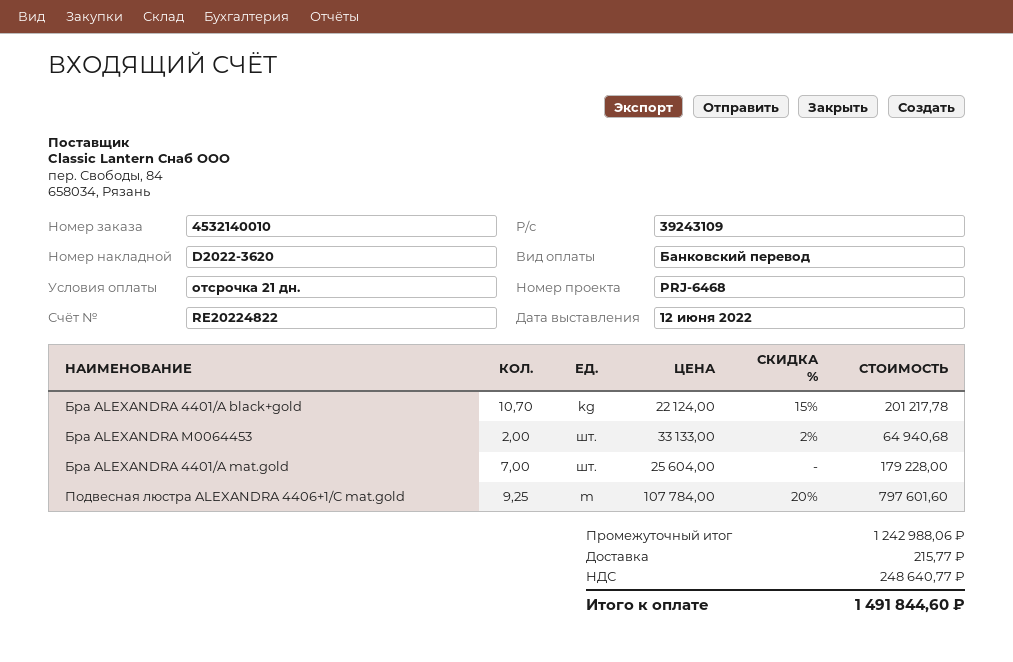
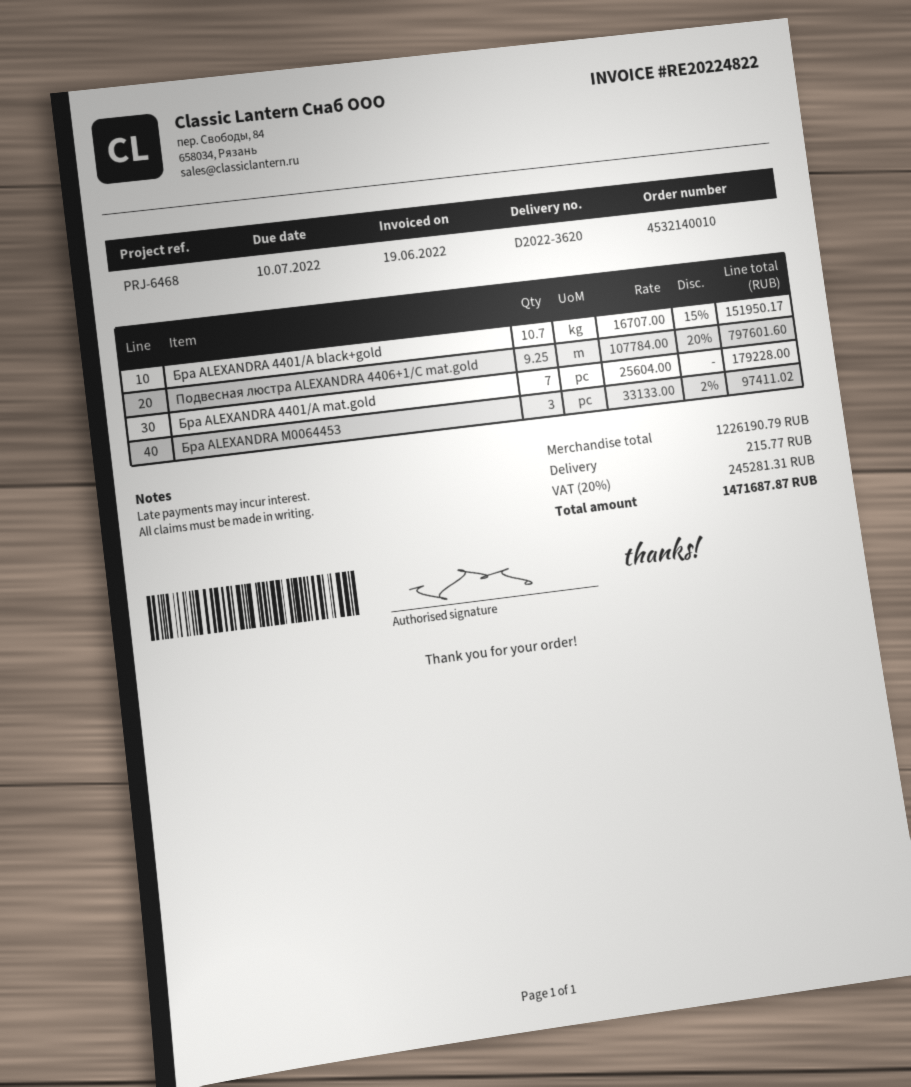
invoice date: 2022-06-12 -> 2022-06-19
Бра ALEXANDRA 4401/A black+gold: 10.7 x 22124.00 - 15% = 201217.78 -> 10.7 x 16707.00 - 15% = 151950.17
Бра ALEXANDRA М0064453: 2 x 33133.00 - 2% = 64940.68 -> 3 x 33133.00 - 2% = 97411.02
subtotal: 1242988.06 -> 1226190.79
tax: 248640.77 -> 245281.31
total: 1491844.60 -> 1471687.87

